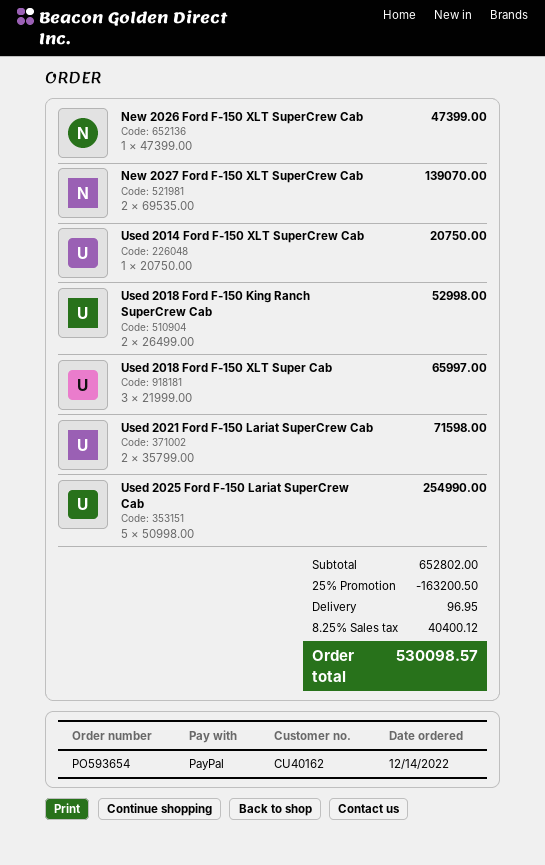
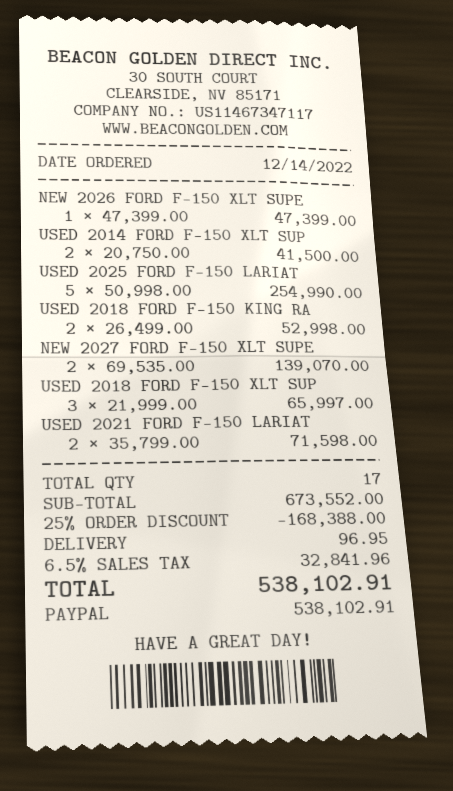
Used 2014 Ford F-150 XLT SuperCrew Cab: 1 x 20750.00 = 20750.00 -> 2 x 20750.00 = 41500.00
subtotal: 652802.00 -> 673552.00
discount: 25% = 163200.50 -> 25% = 168388.00
tax: 8.25% = 40400.12 -> 6.5% = 32841.96
total: 530098.57 -> 538102.91

